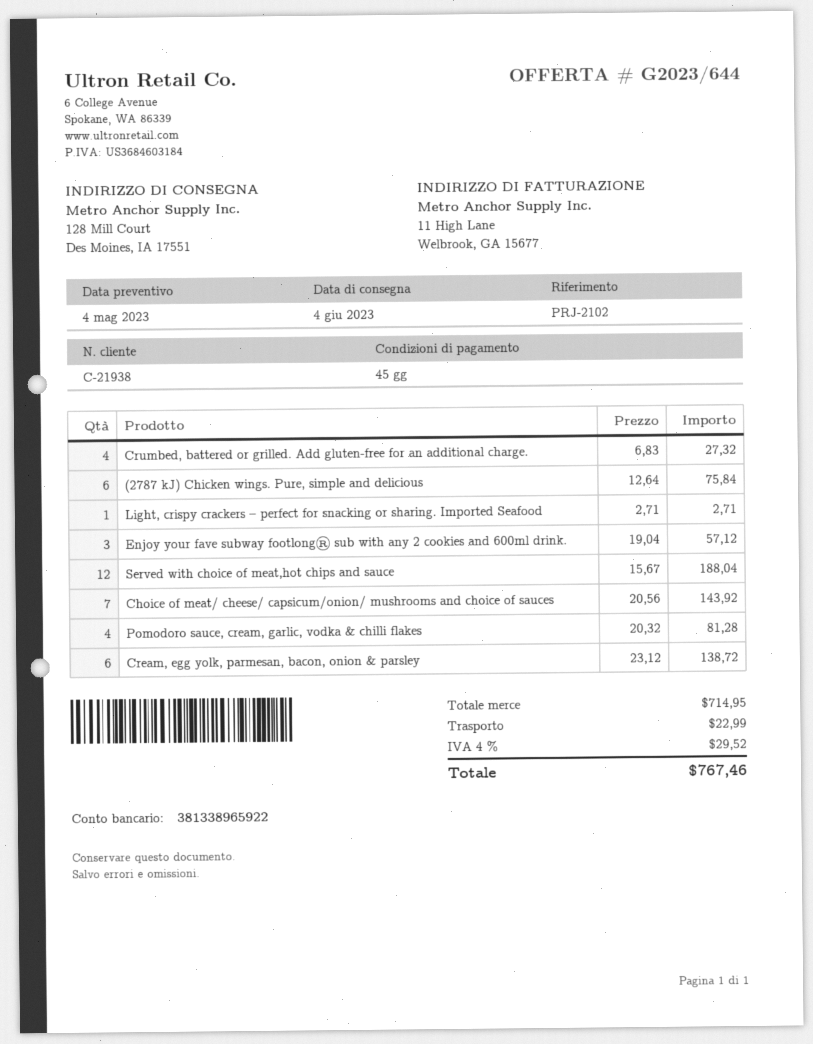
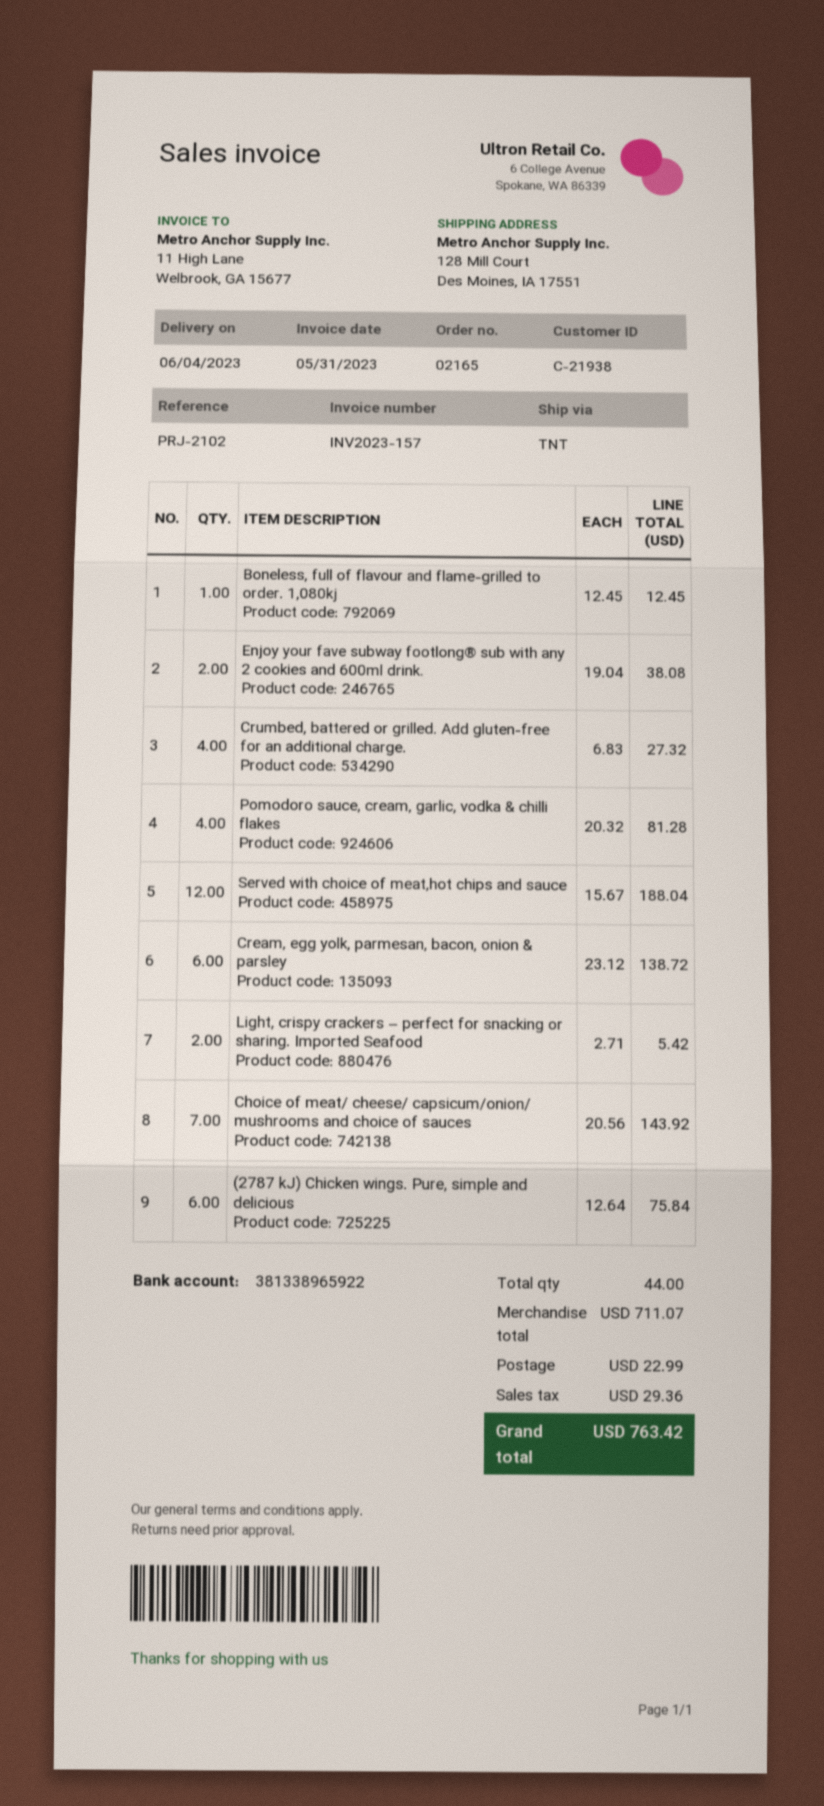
Light, crispy crackers – perfect for snacking or sharing. Imported Seafood: 1 x 2.71 = 2.71 -> 2 x 2.71 = 5.42
Enjoy your fave subway footlong® sub with any 2 cookies and 600ml drink.: 3 x 19.04 = 57.12 -> 2 x 19.04 = 38.08
Boneless, full of flavour and flame-grilled to order. 1,080kj: none -> 1 x 12.45 = 12.45
subtotal: 714.95 -> 711.07
tax: 29.52 -> 29.36
total: 767.46 -> 763.42

